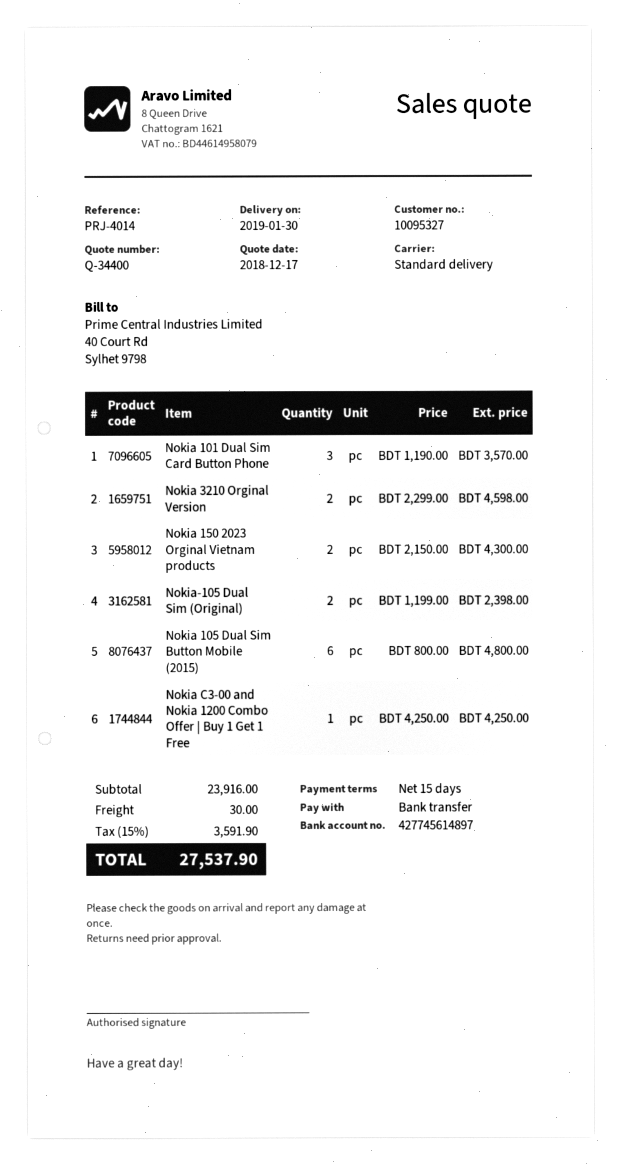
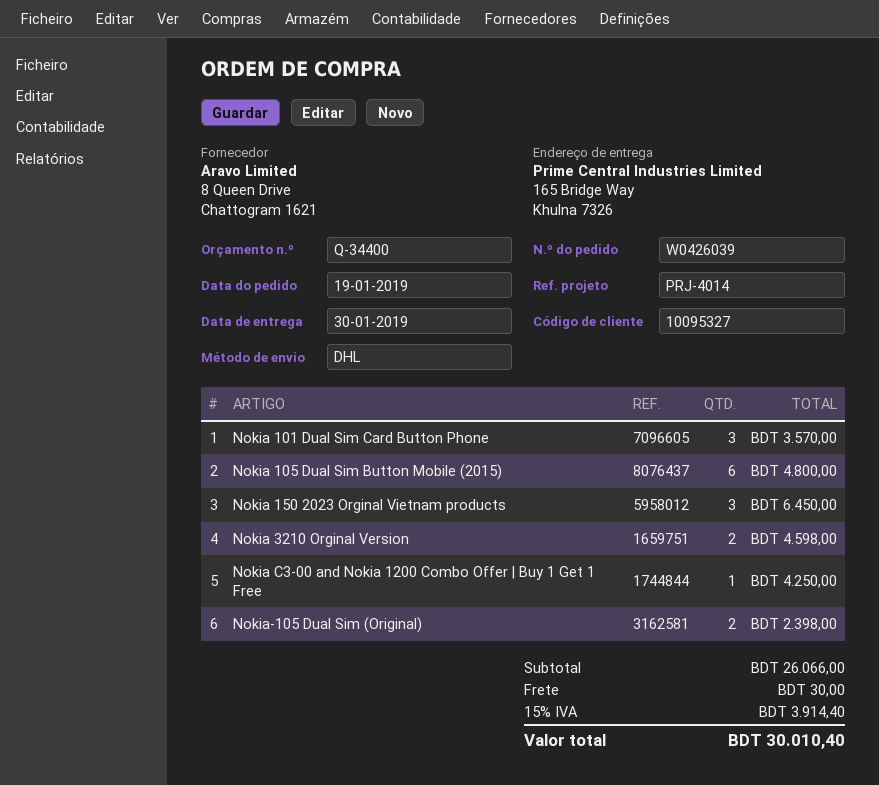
shipping method: standard -> DHL
Nokia 150 2023 Orginal Vietnam products: 2 for 4300.00 -> 3 for 6450.00
subtotal: 23916.00 -> 26066.00
tax: 15% = 3591.90 -> 15% = 3914.40
total: 27537.90 -> 30010.40

